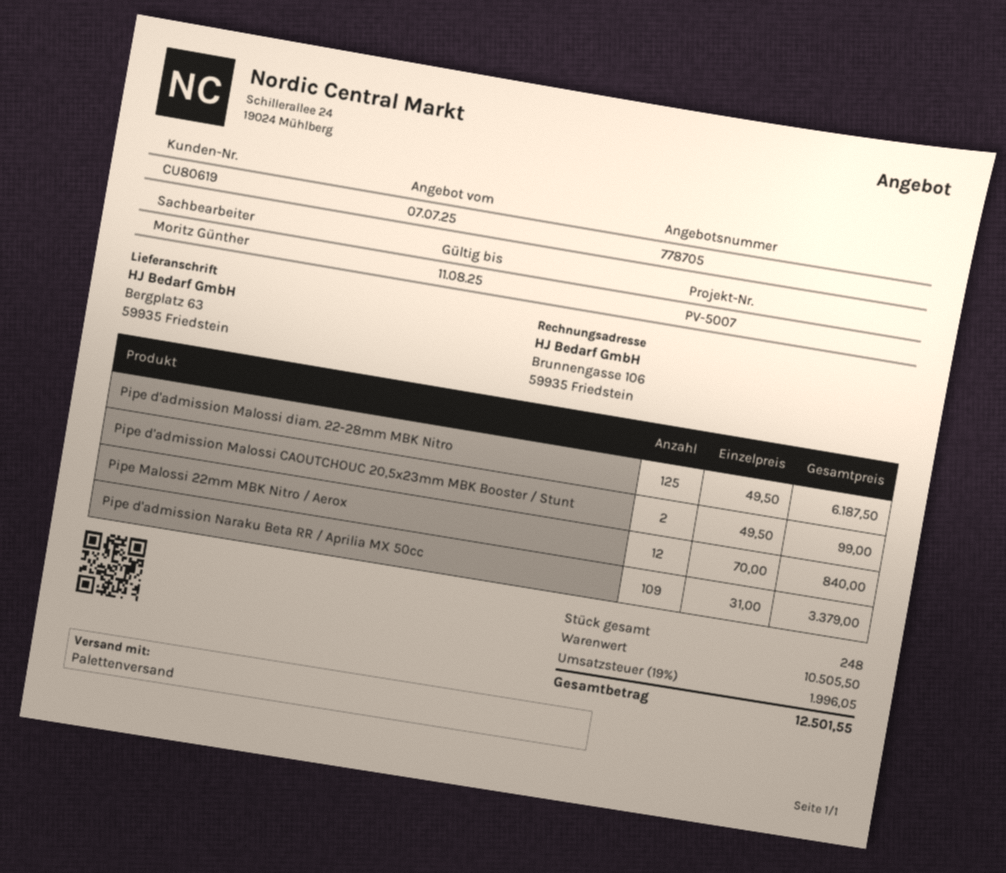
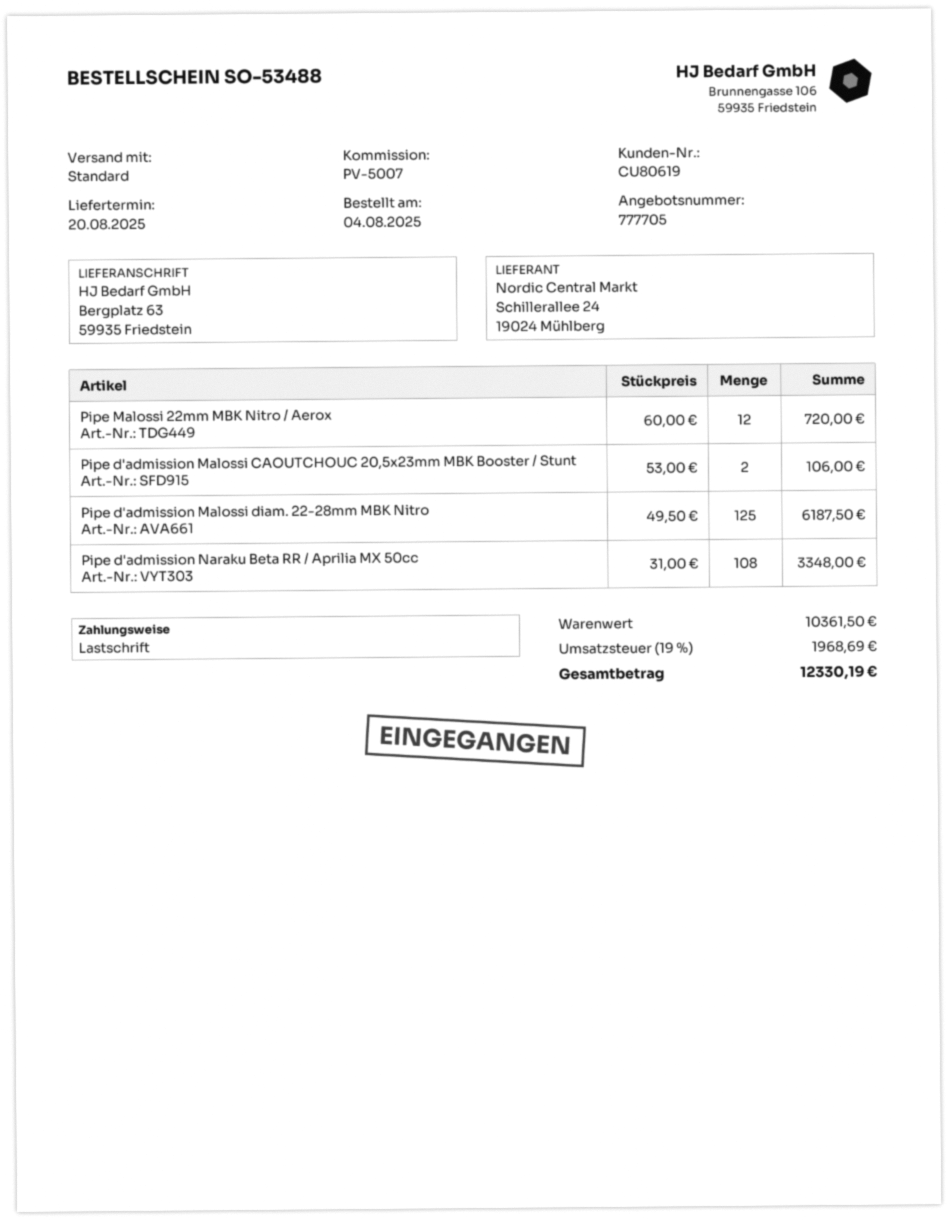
quote number: 778705 -> 777705
shipping method: pallet freight -> standard
Pipe d'admission Malossi CAOUTCHOUC 20,5x23mm MBK Booster / Stunt: 2 x 49.50 = 99.00 -> 2 x 53.00 = 106.00
Pipe Malossi 22mm MBK Nitro / Aerox: 12 x 70.00 = 840.00 -> 12 x 60.00 = 720.00
Pipe d'admission Naraku Beta RR / Aprilia MX 50cc: 109 x 31.00 = 3379.00 -> 108 x 31.00 = 3348.00
subtotal: 10505.50 -> 10361.50
tax: 19% = 1996.05 -> 19% = 1968.69
total: 12501.55 -> 12330.19

